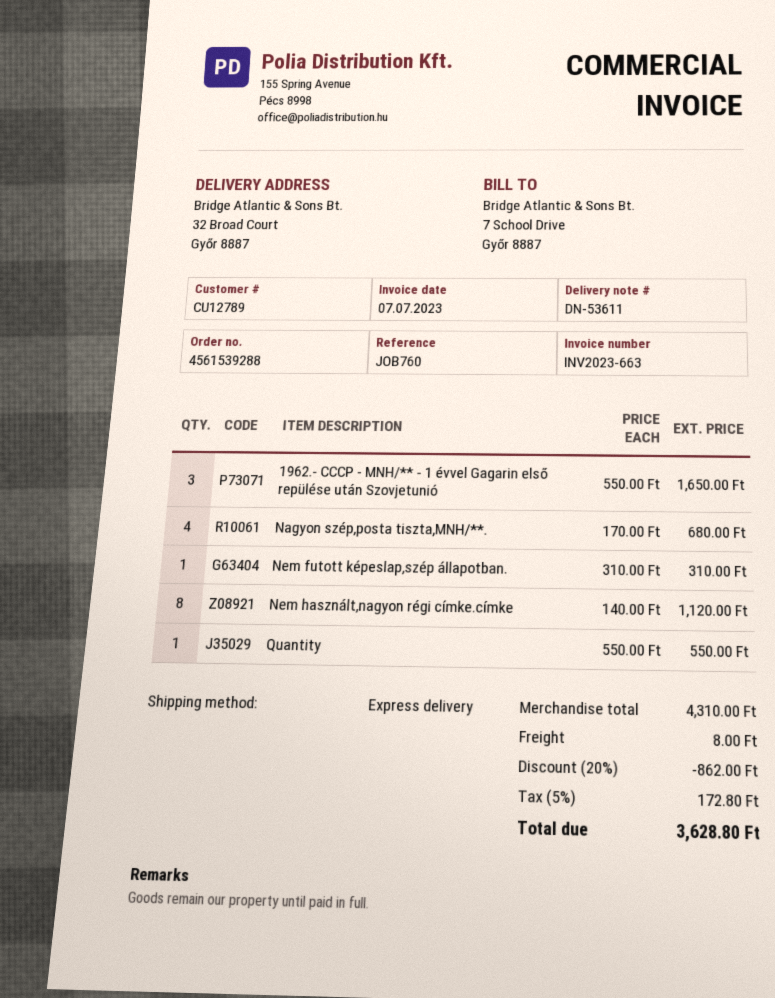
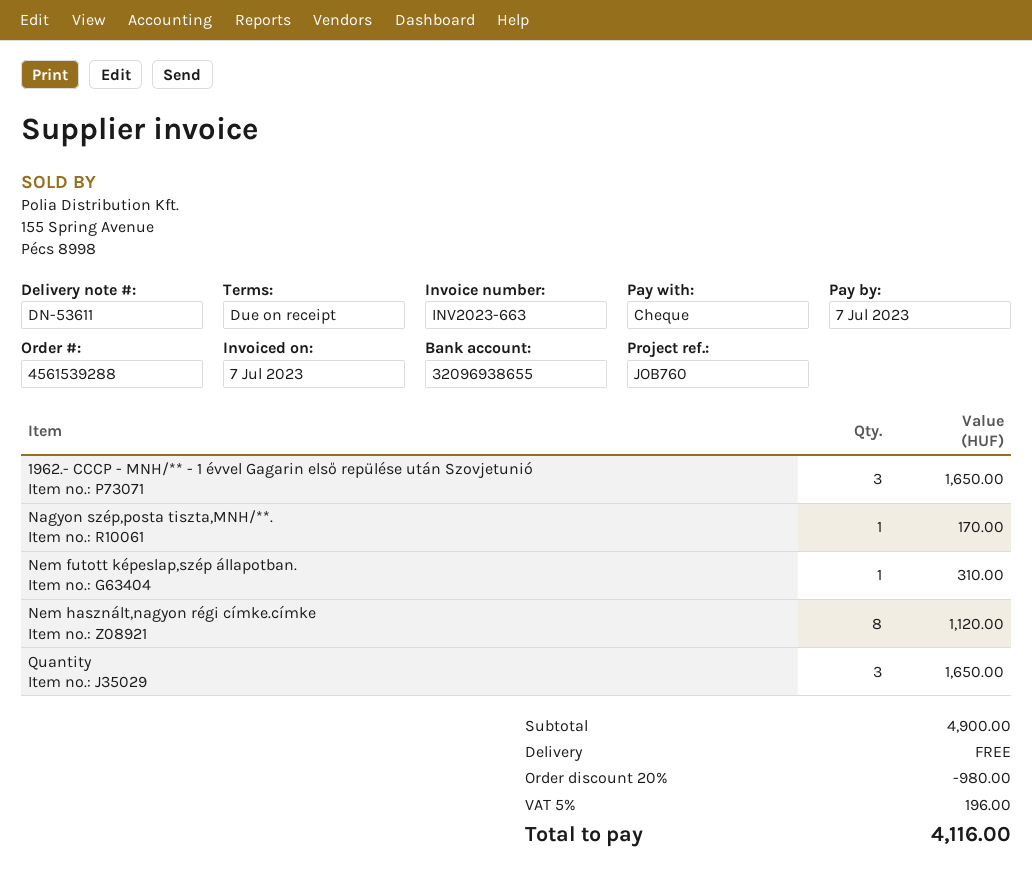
Nagyon szép,posta tiszta,MNH/**.: 4 for 680.00 -> 1 for 170.00
Quantity: 1 for 550.00 -> 3 for 1650.00
subtotal: 4310.00 -> 4900.00
discount: 20% = 862.00 -> 20% = 980.00
shipping: 8.00 -> 0.00
tax: 5% = 172.80 -> 5% = 196.00
total: 3628.80 -> 4116.00

